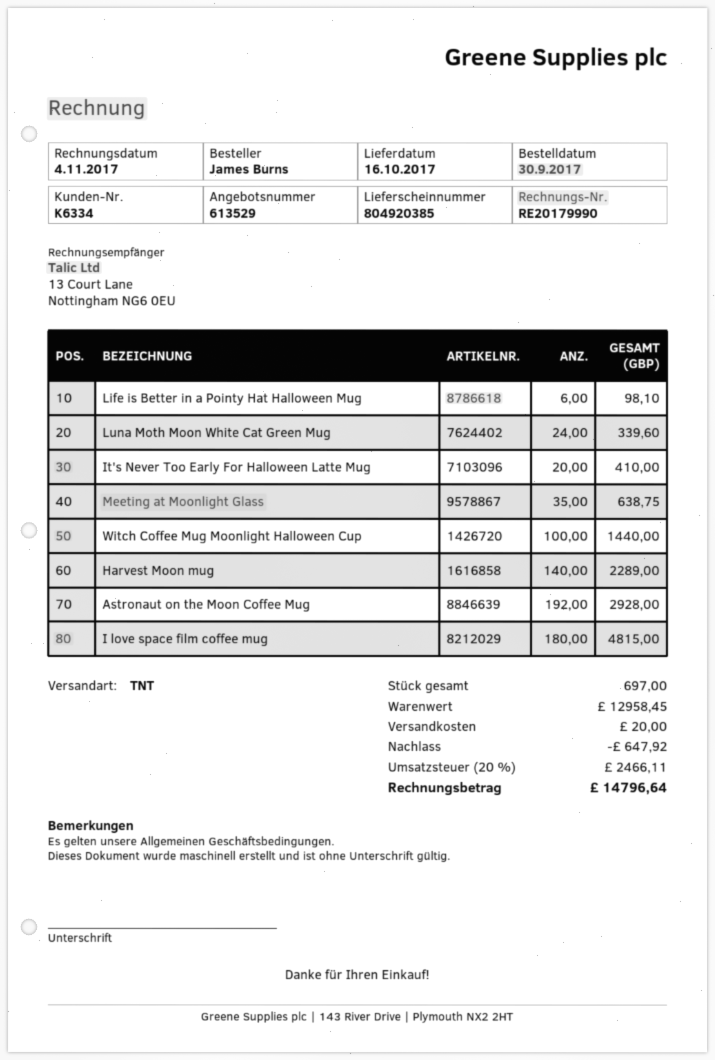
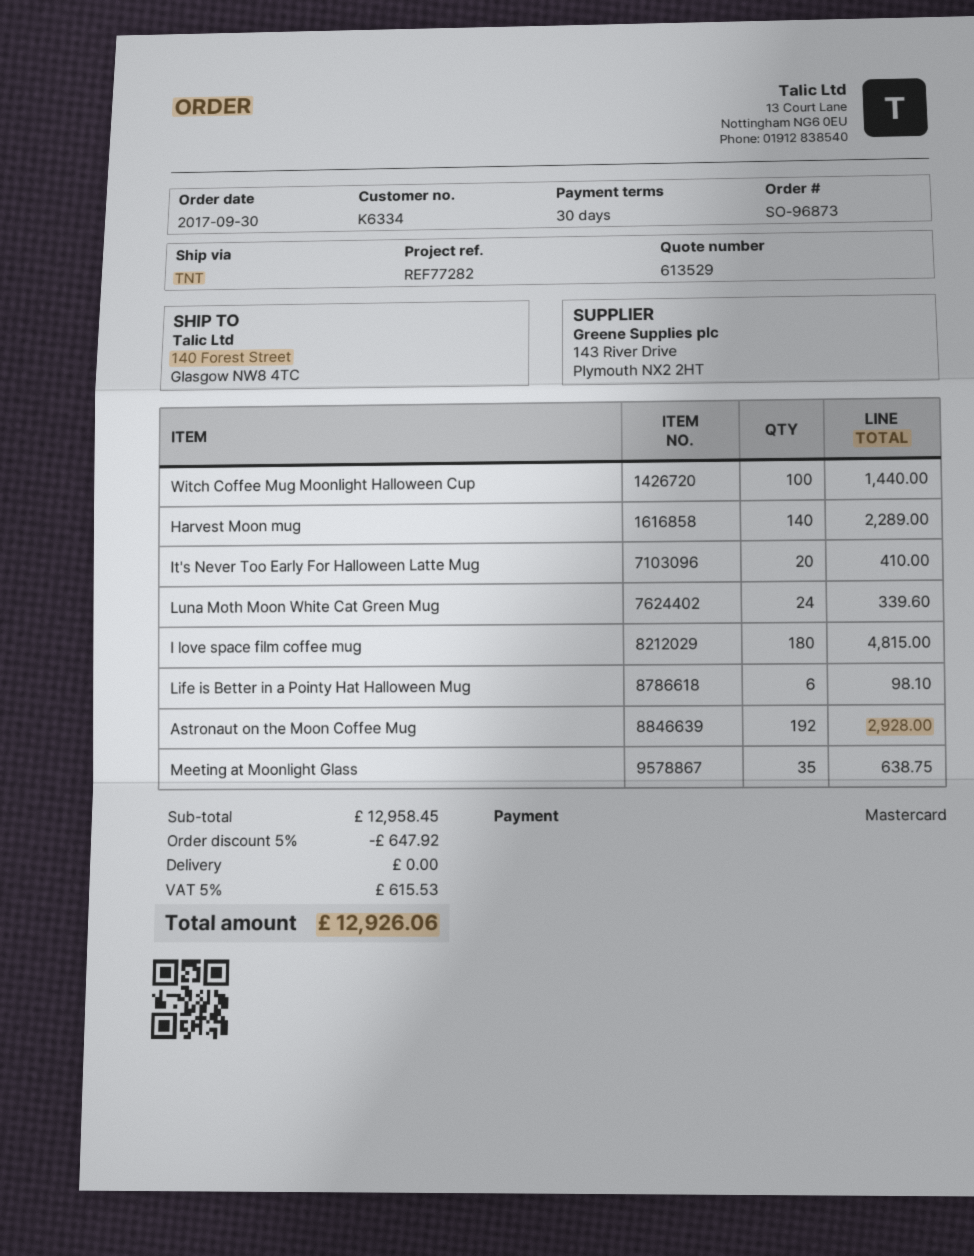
shipping: 20.00 -> 0.00
tax: 20% = 2466.11 -> 5% = 615.53
total: 14796.64 -> 12926.06

